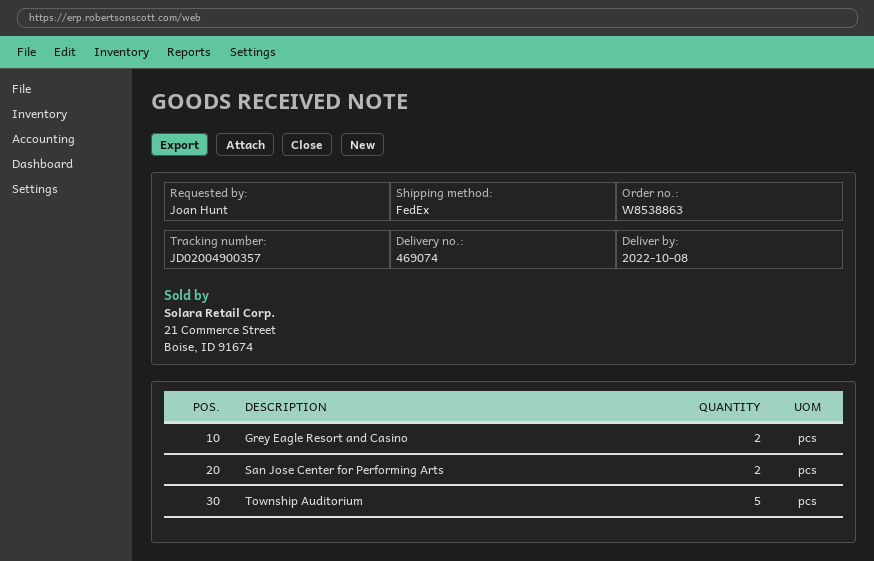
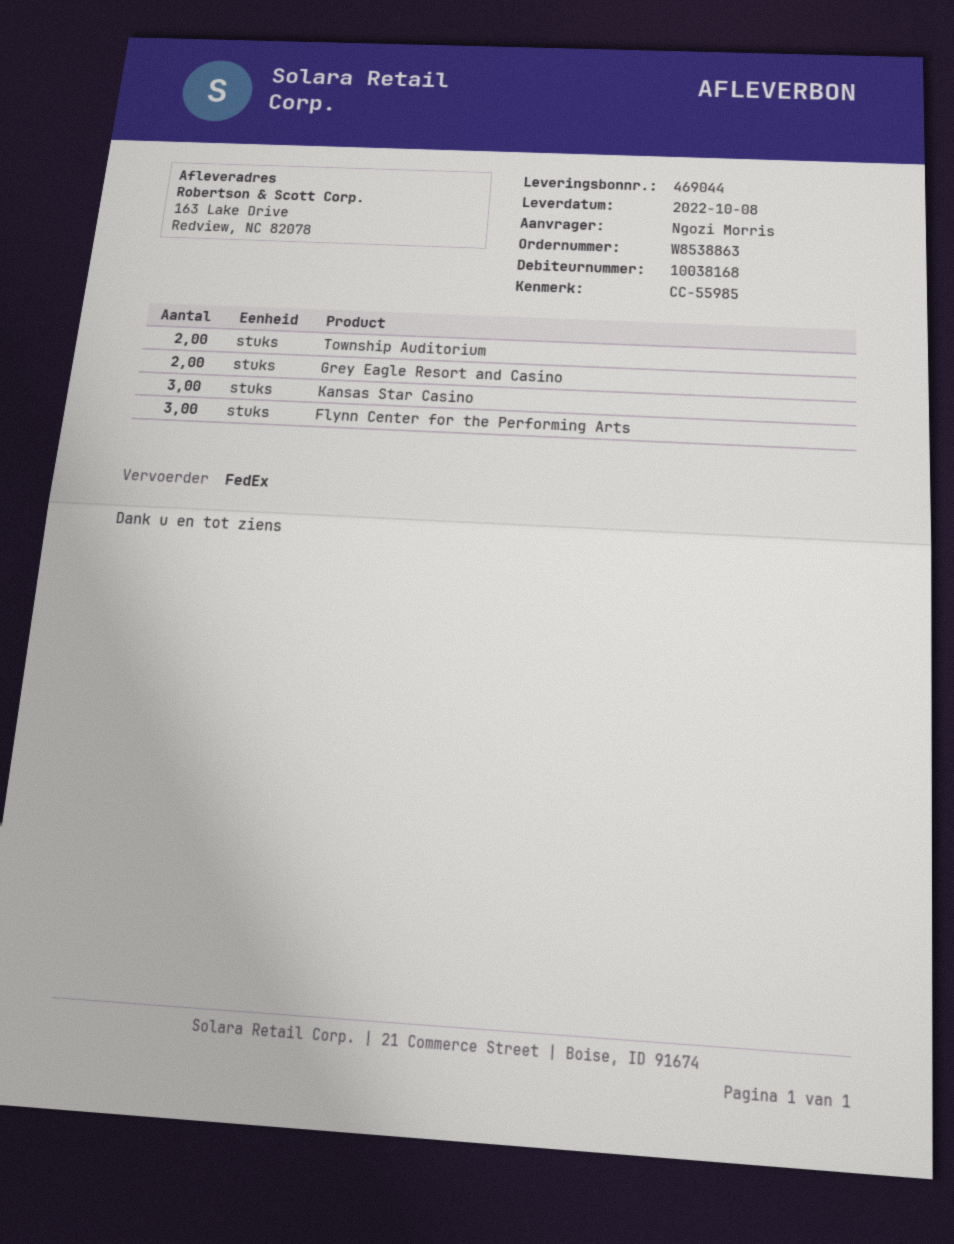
delivery note number: 469074 -> 469044
ordered by: Joan Hunt -> Ngozi Morris
San Jose Center for Performing Arts: 2 -> none
Township Auditorium: 5 -> 2
Kansas Star Casino: none -> 3
Flynn Center for the Performing Arts: none -> 3

